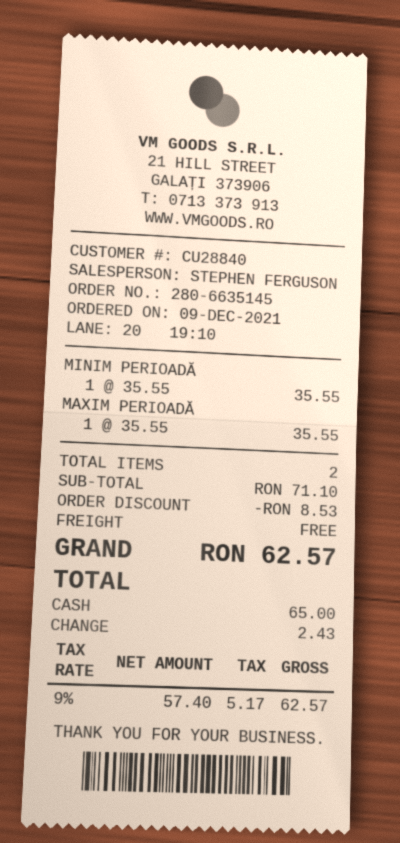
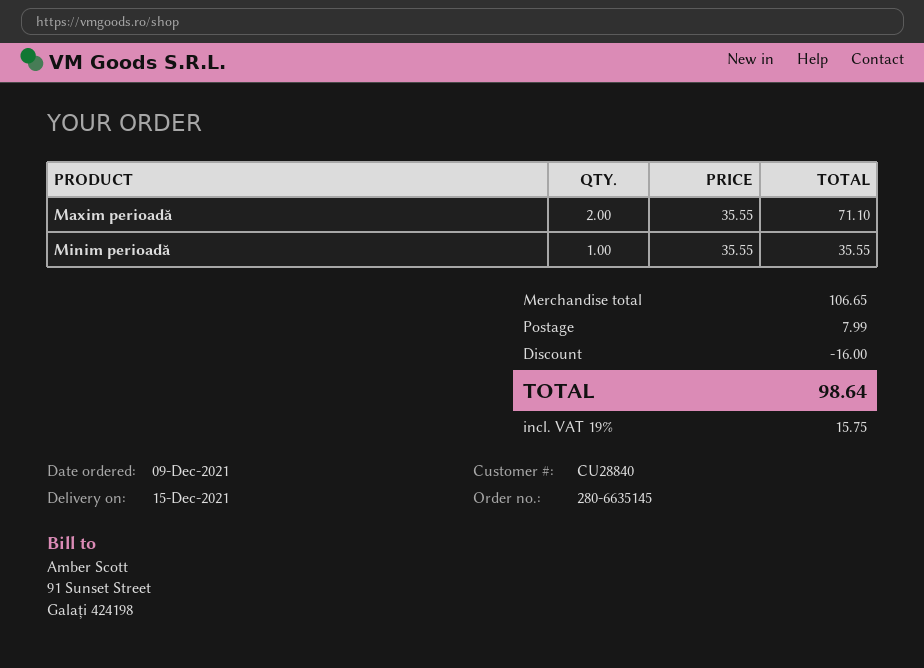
MAXIM PERIOADĂ: 1 x 35.55 = 35.55 -> 2 x 35.55 = 71.10
subtotal: 71.10 -> 106.65
discount: 8.53 -> 16.00
shipping: 0.00 -> 7.99
tax: 9% = 5.17 -> 19% = 15.75
total: 62.57 -> 98.64

